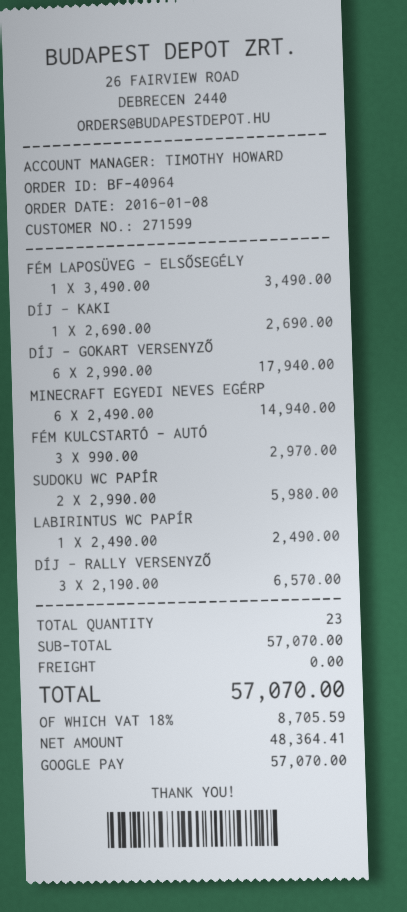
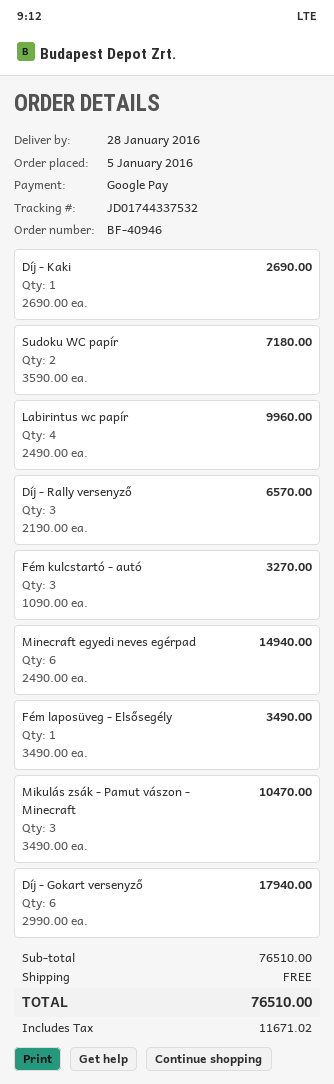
order number: BF-40964 -> BF-40946
order date: 2016-01-08 -> 2016-01-05
FÉM KULCSTARTÓ - AUTÓ: 3 x 990.00 = 2970.00 -> 3 x 1090.00 = 3270.00
SUDOKU WC PAPÍR: 2 x 2990.00 = 5980.00 -> 2 x 3590.00 = 7180.00
LABIRINTUS WC PAPÍR: 1 x 2490.00 = 2490.00 -> 4 x 2490.00 = 9960.00
Mikulás zsák - Pamut vászon - Minecraft: none -> 3 x 3490.00 = 10470.00
subtotal: 57070.00 -> 76510.00
tax: 8705.59 -> 11671.02
total: 57070.00 -> 76510.00

